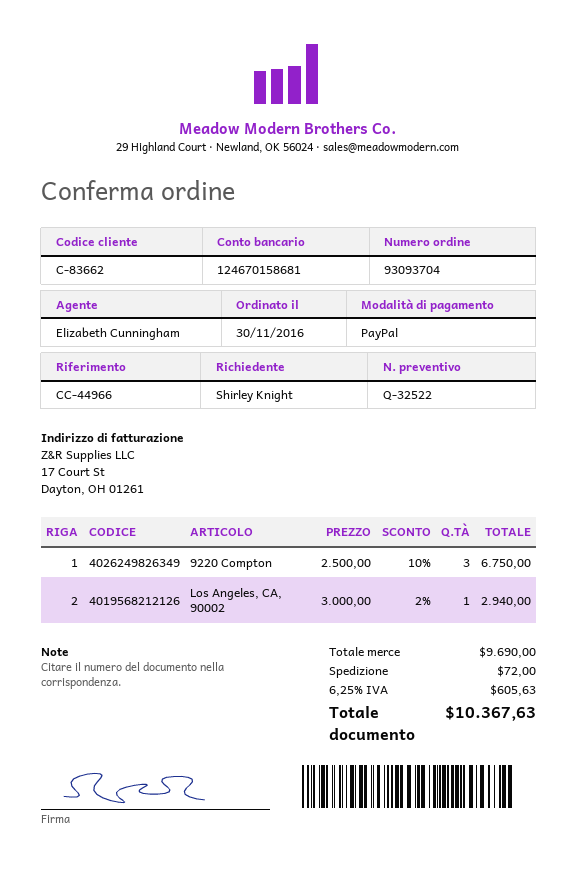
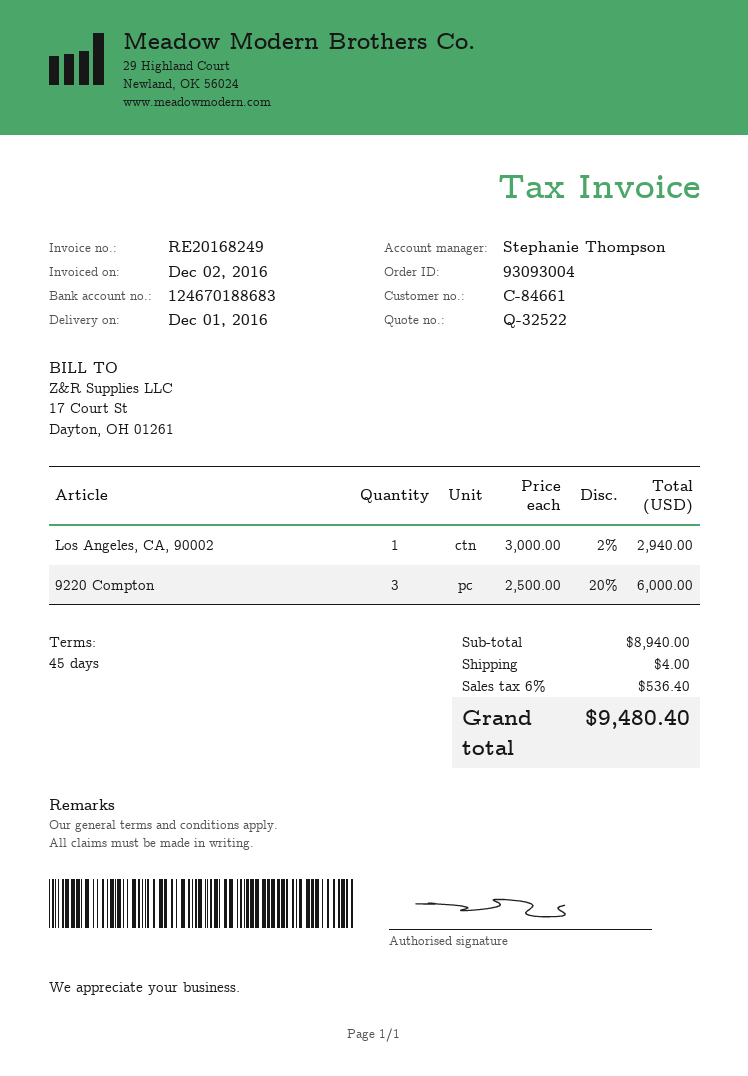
order number: 93093704 -> 93093004
customer number: C-83662 -> C-84661
sales rep: Elizabeth Cunningham -> Stephanie Thompson
bank account: 124670158681 -> 124670188683
9220 Compton: 3 x 2500.00 - 10% = 6750.00 -> 3 x 2500.00 - 20% = 6000.00
subtotal: 9690.00 -> 8940.00
shipping: 72.00 -> 4.00
tax: 6.25% = 605.63 -> 6% = 536.40
total: 10367.63 -> 9480.40

